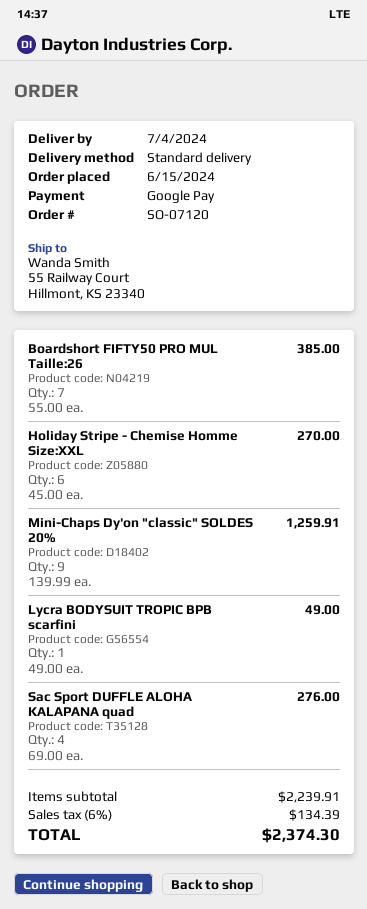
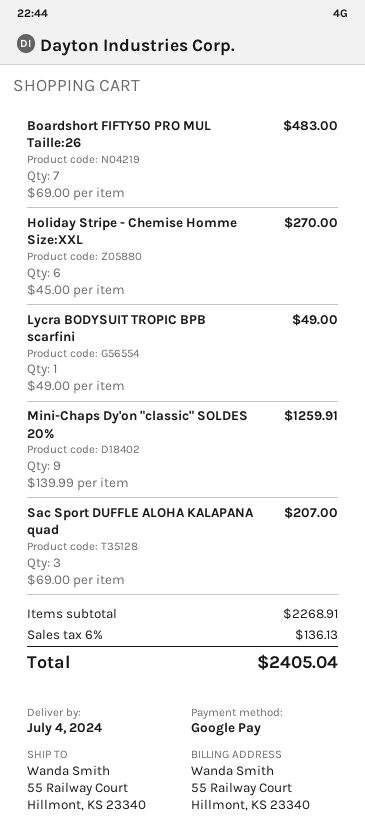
Boardshort FIFTY50 PRO MUL Taille:26: 7 x 55.00 = 385.00 -> 7 x 69.00 = 483.00
Sac Sport DUFFLE ALOHA KALAPANA quad: 4 x 69.00 = 276.00 -> 3 x 69.00 = 207.00
subtotal: 2239.91 -> 2268.91
tax: 6% = 134.39 -> 6% = 136.13
total: 2374.30 -> 2405.04

